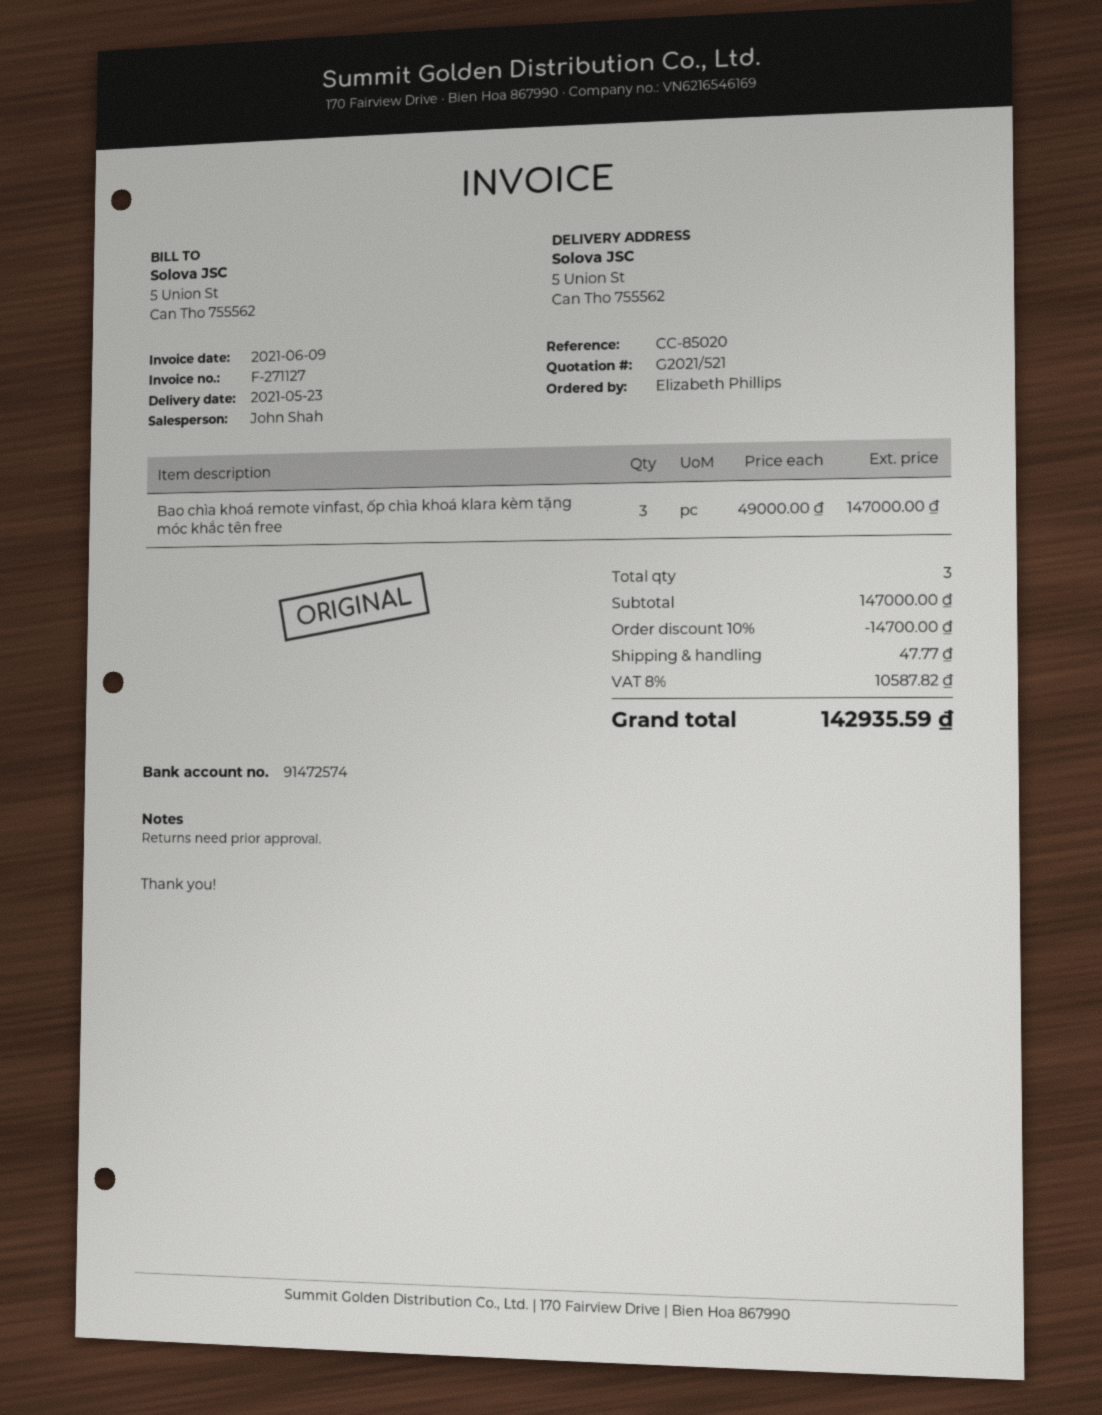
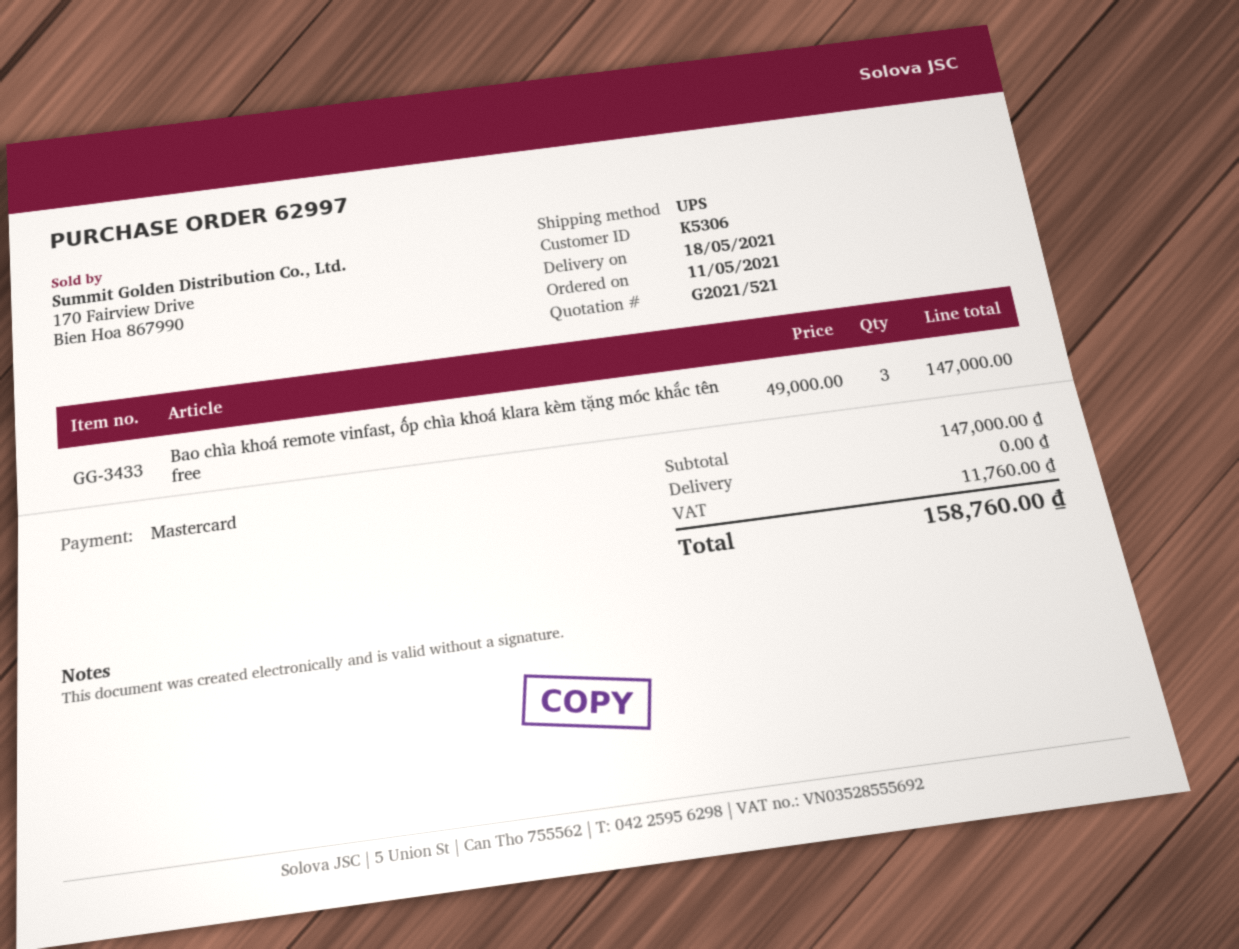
delivery date: 2021-05-23 -> 2021-05-18
discount: 10% = 14700.00 -> none
shipping: 47.77 -> 0.00
tax: 10587.82 -> 11760.00
total: 142935.59 -> 158760.00

